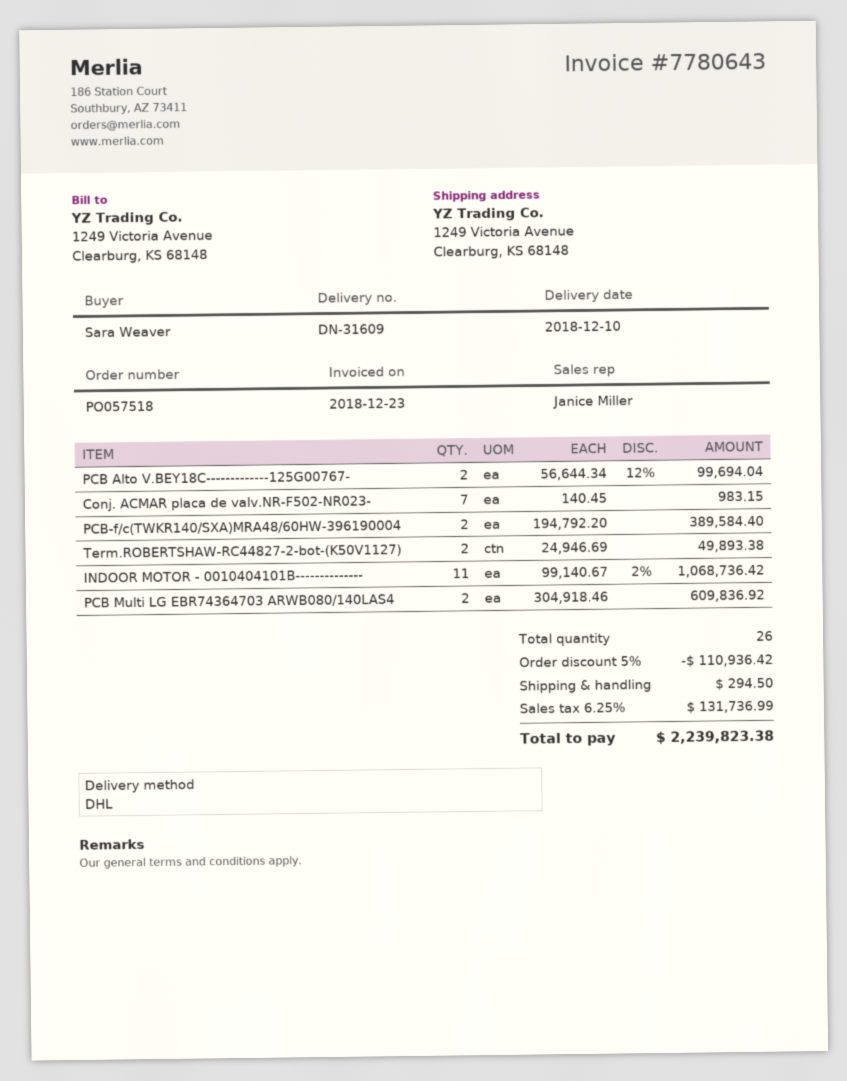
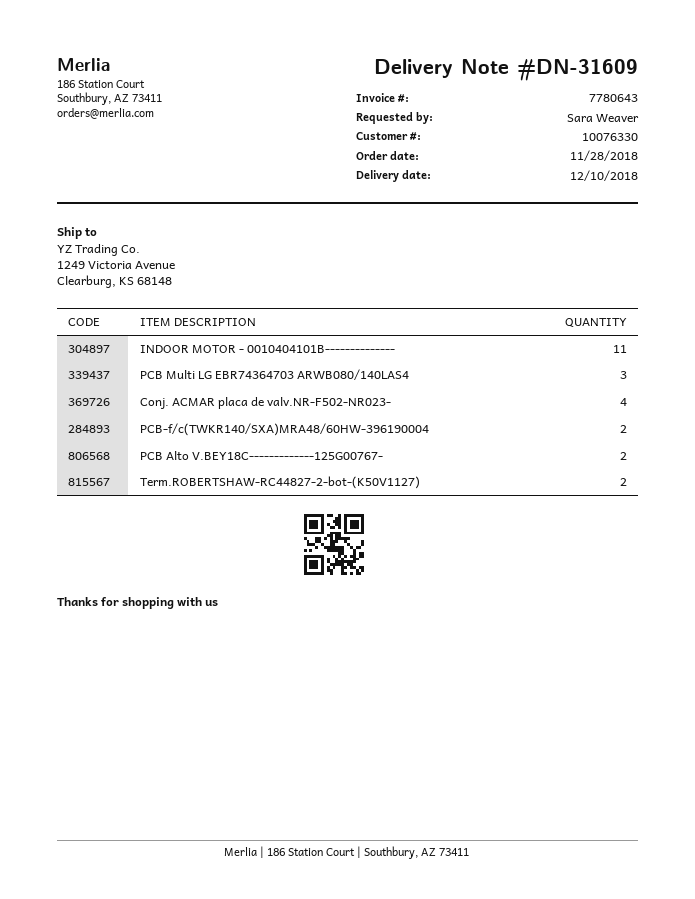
Conj. ACMAR placa de valv.NR-F502-NR023-: 7 -> 4
PCB Multi LG EBR74364703 ARWB080/140LAS4: 2 -> 3

